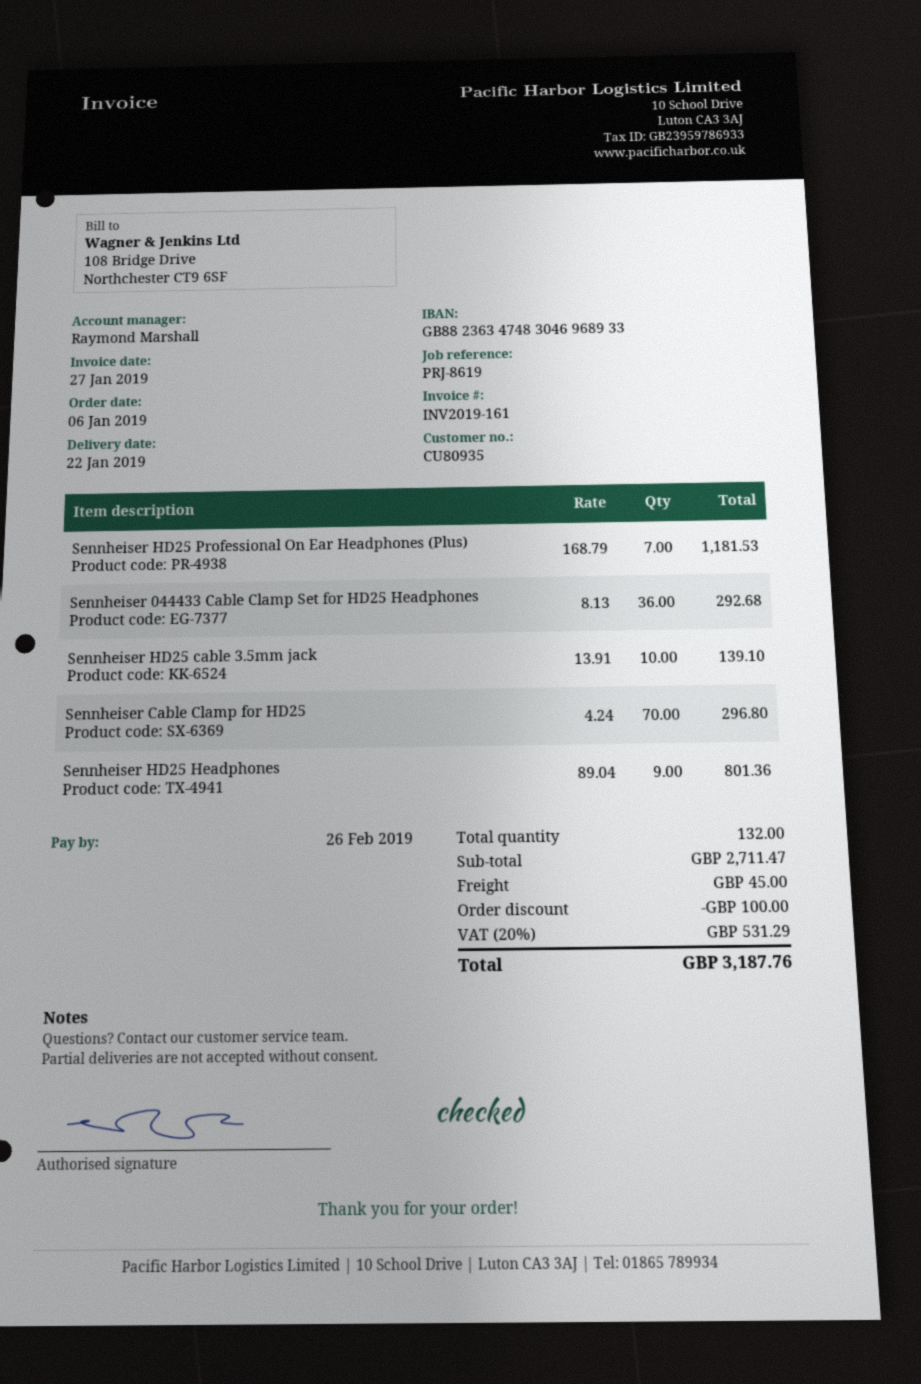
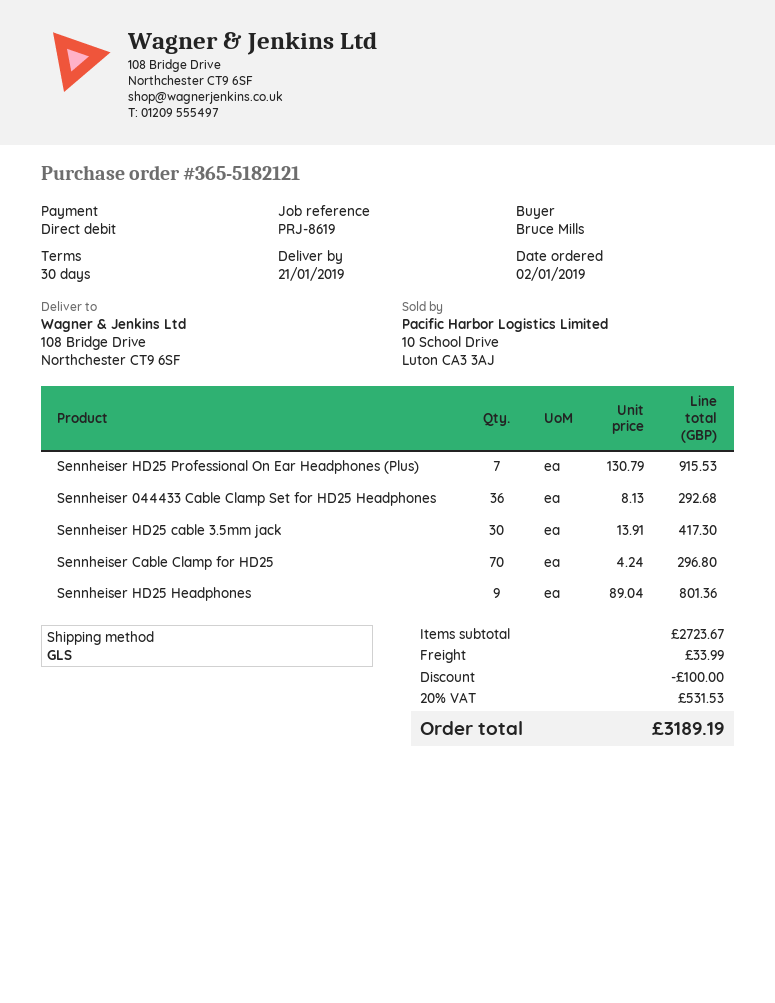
order date: 2019-01-06 -> 2019-01-02
delivery date: 2019-01-22 -> 2019-01-21
Sennheiser HD25 Professional On Ear Headphones (Plus): 7 x 168.79 = 1181.53 -> 7 x 130.79 = 915.53
Sennheiser HD25 cable 3.5mm jack: 10 x 13.91 = 139.10 -> 30 x 13.91 = 417.30
subtotal: 2711.47 -> 2723.67
shipping: 45.00 -> 33.99
tax: 20% = 531.29 -> 20% = 531.53
total: 3187.76 -> 3189.19

